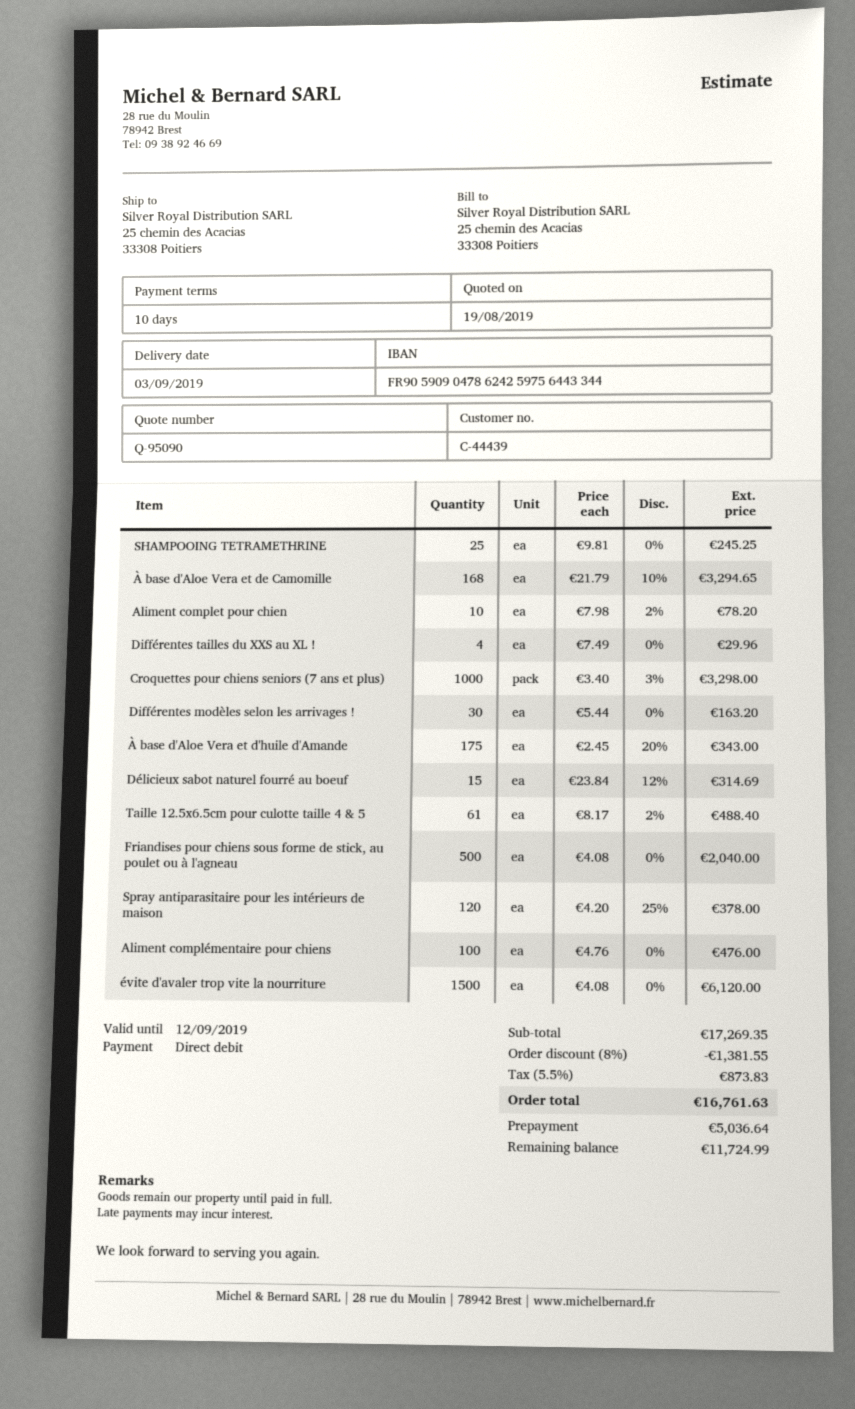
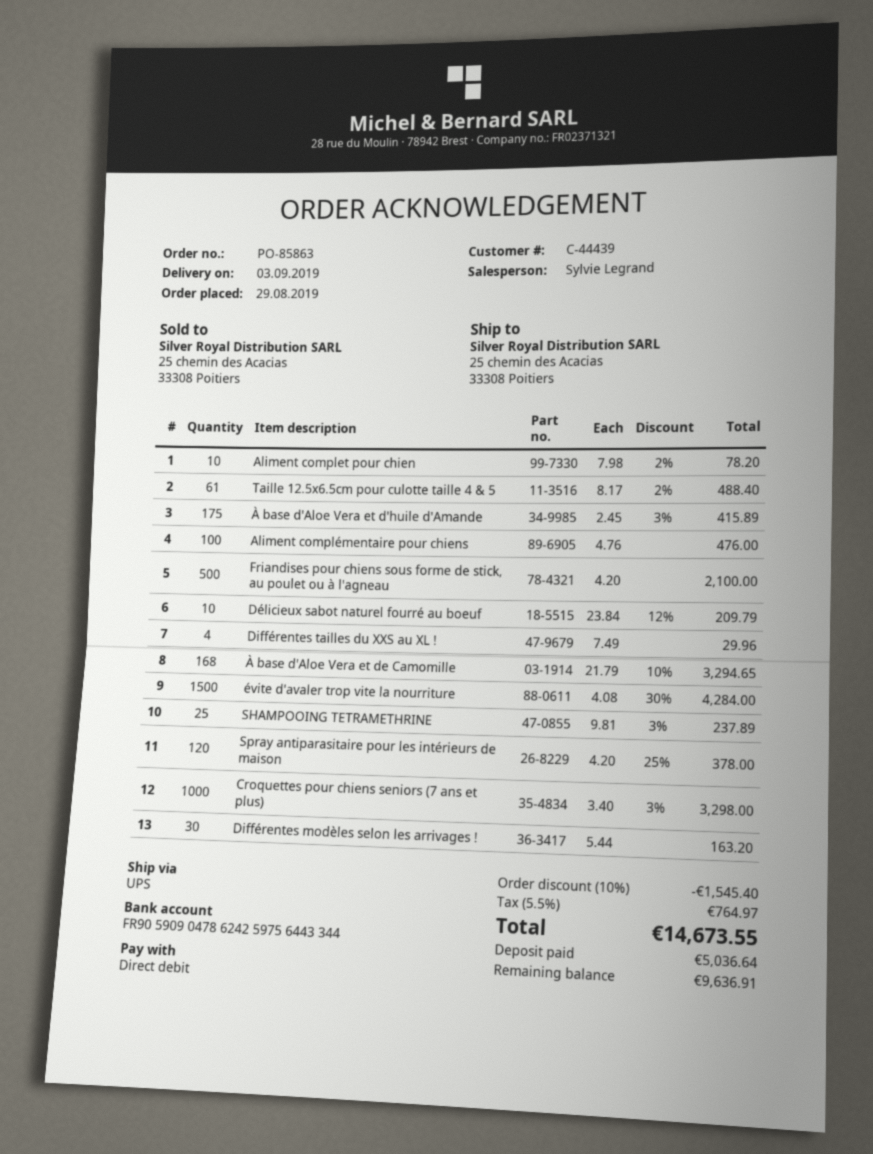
SHAMPOOING TETRAMETHRINE: 25 x 9.81 = 245.25 -> 25 x 9.81 - 3% = 237.89
À base d'Aloe Vera et d'huile d'Amande: 175 x 2.45 - 20% = 343.00 -> 175 x 2.45 - 3% = 415.89
Délicieux sabot naturel fourré au boeuf: 15 x 23.84 - 12% = 314.69 -> 10 x 23.84 - 12% = 209.79
Friandises pour chiens sous forme de stick, au poulet ou à l'agneau: 500 x 4.08 = 2040.00 -> 500 x 4.20 = 2100.00
évite d'avaler trop vite la nourriture: 1500 x 4.08 = 6120.00 -> 1500 x 4.08 - 30% = 4284.00
discount: 8% = 1381.55 -> 10% = 1545.40
tax: 5.5% = 873.83 -> 5.5% = 764.97
total: 16761.63 -> 14673.55
balance: 11724.99 -> 9636.91

